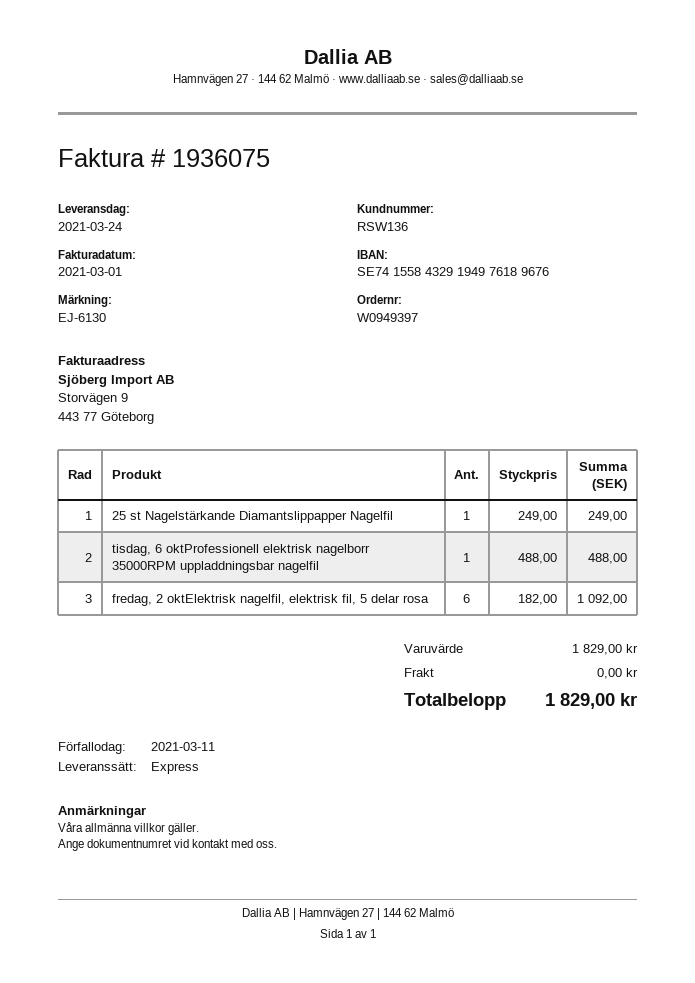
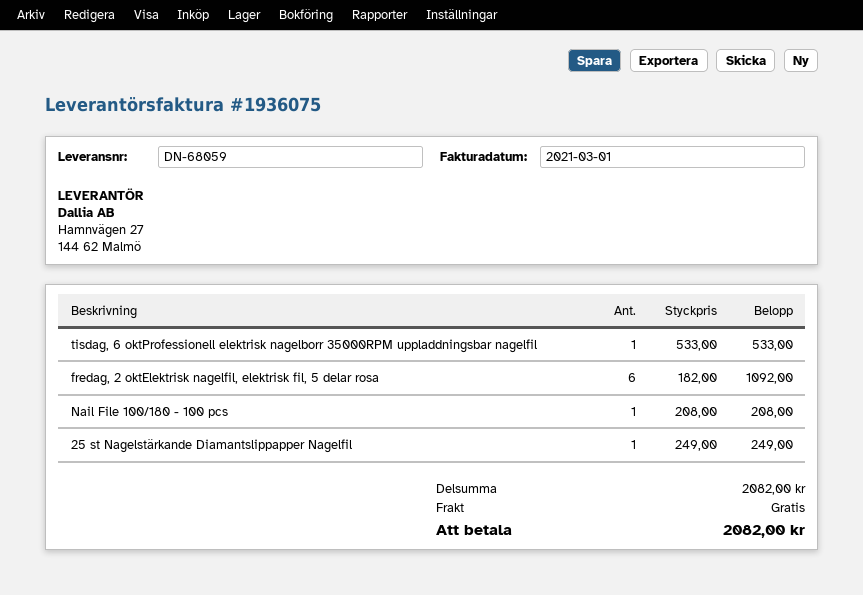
tisdag, 6 oktProfessionell elektrisk nagelborr 35000RPM uppladdningsbar nagelfil: 1 x 488.00 = 488.00 -> 1 x 533.00 = 533.00
Nail File 100/180 - 100 pcs: none -> 1 x 208.00 = 208.00
subtotal: 1829.00 -> 2082.00
total: 1829.00 -> 2082.00

